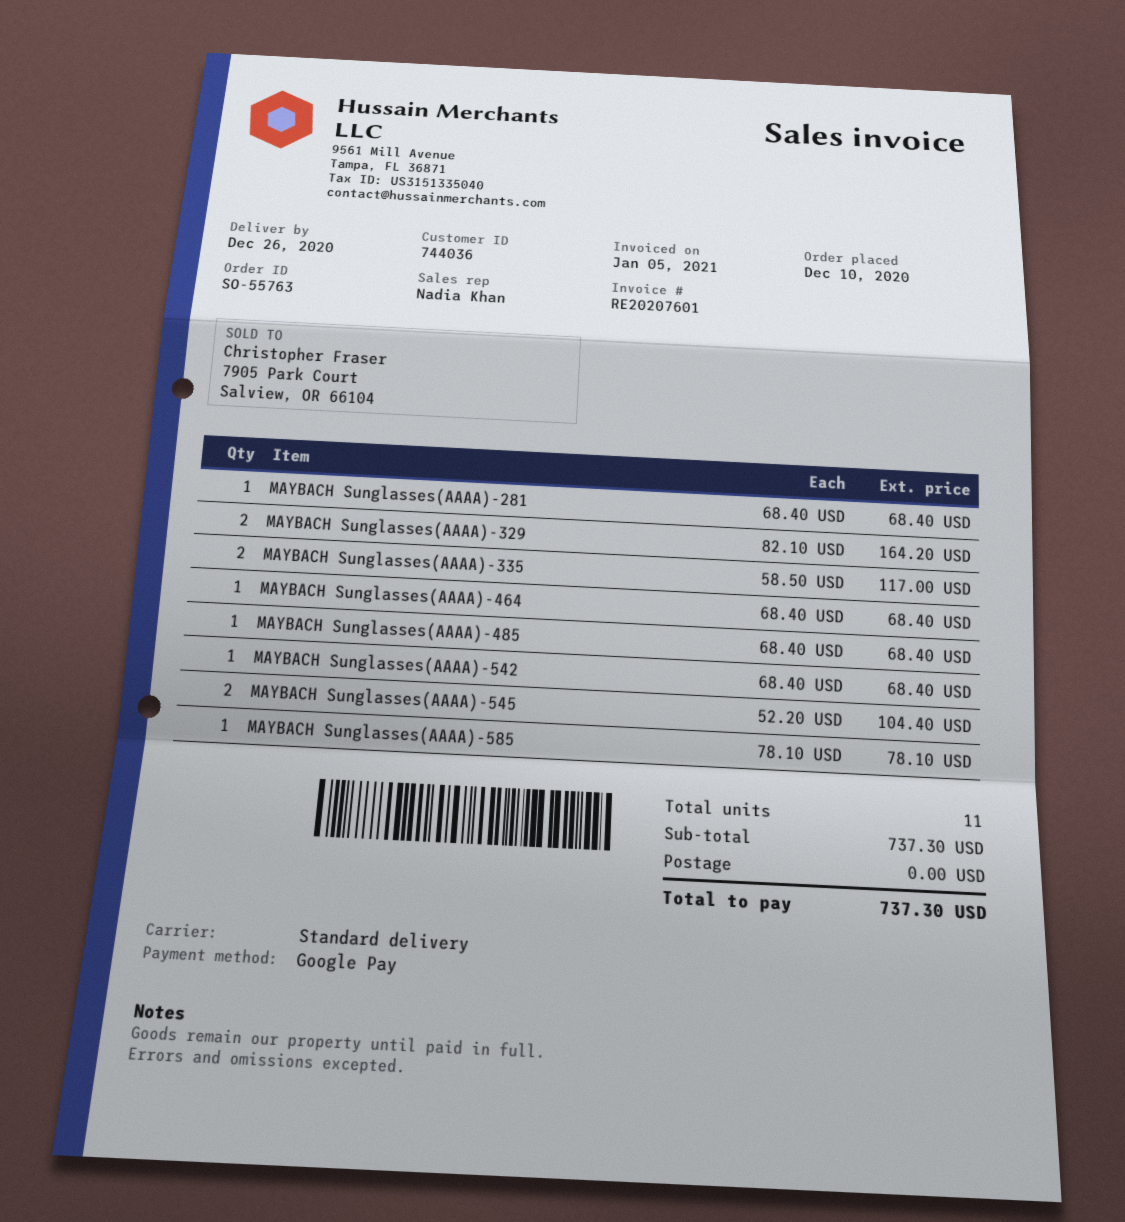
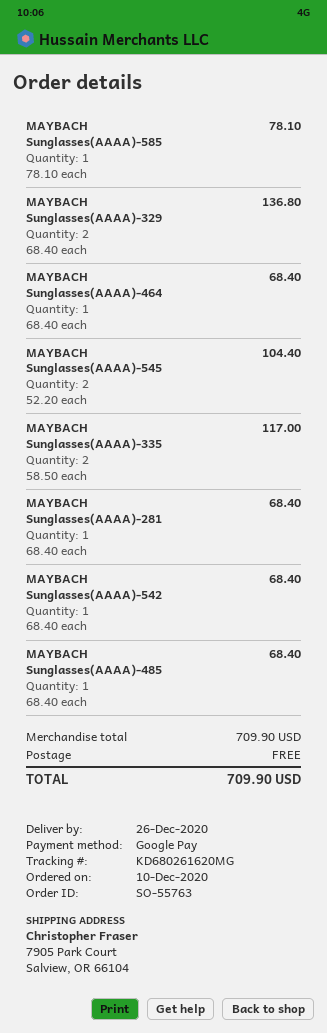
MAYBACH Sunglasses(AAAA)-329: 2 x 82.10 = 164.20 -> 2 x 68.40 = 136.80
subtotal: 737.30 -> 709.90
total: 737.30 -> 709.90

